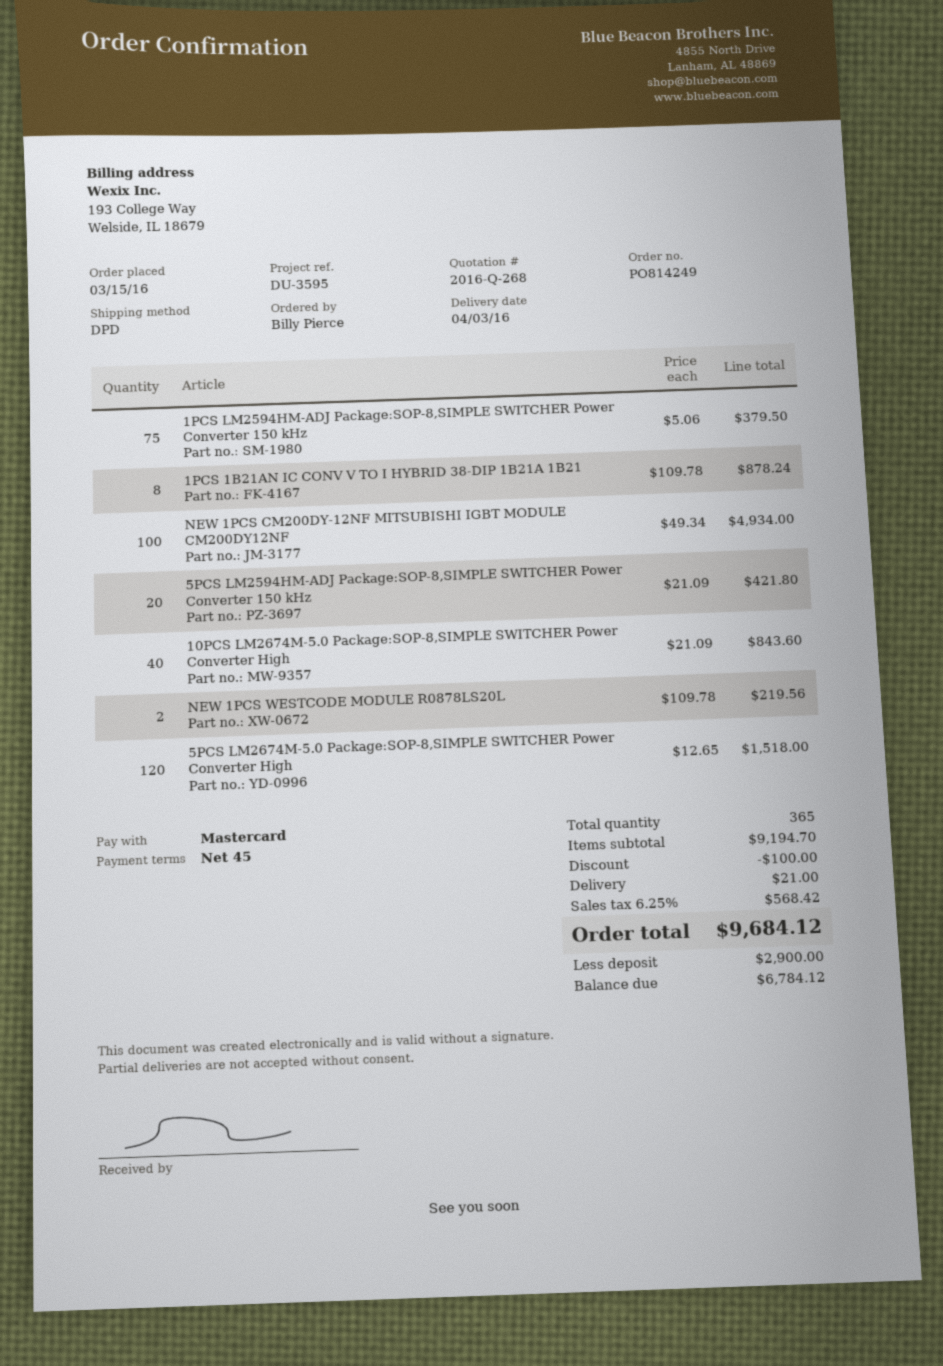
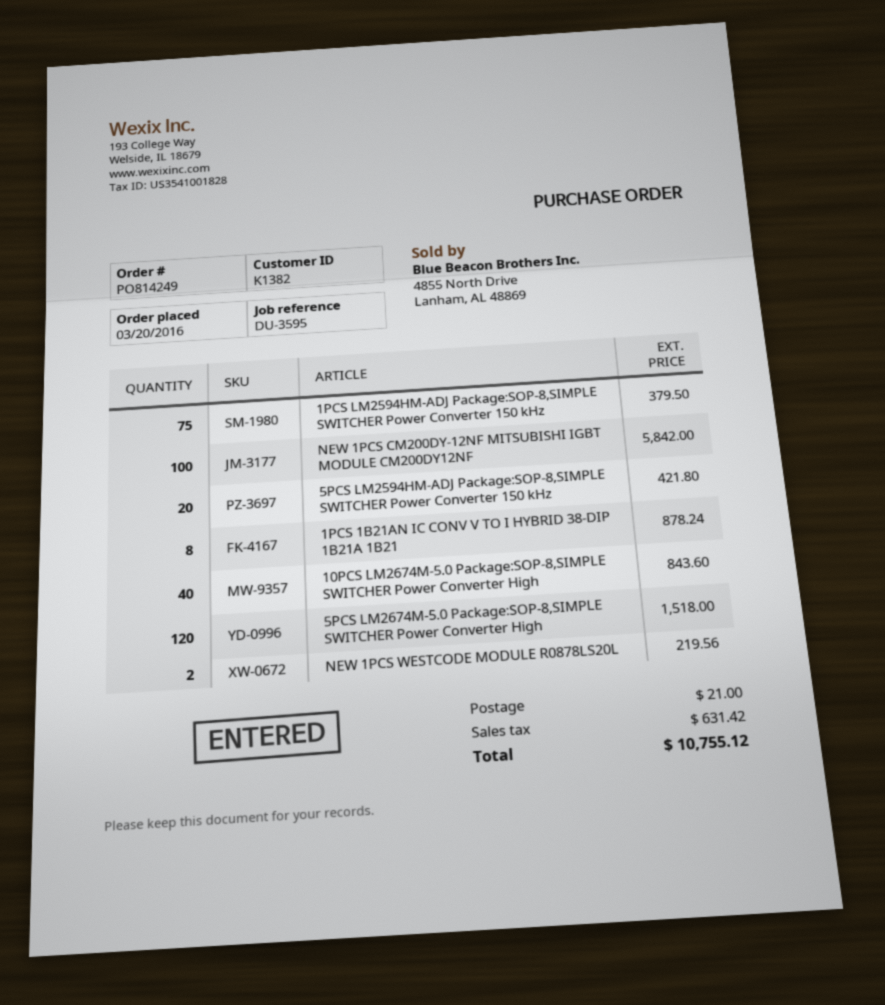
order date: 2016-03-15 -> 2016-03-20
NEW 1PCS CM200DY-12NF MITSUBISHI IGBT MODULE CM200DY12NF: 100 for 4934.00 -> 100 for 5842.00
discount: 100.00 -> none
tax: 568.42 -> 631.42
total: 9684.12 -> 10755.12

